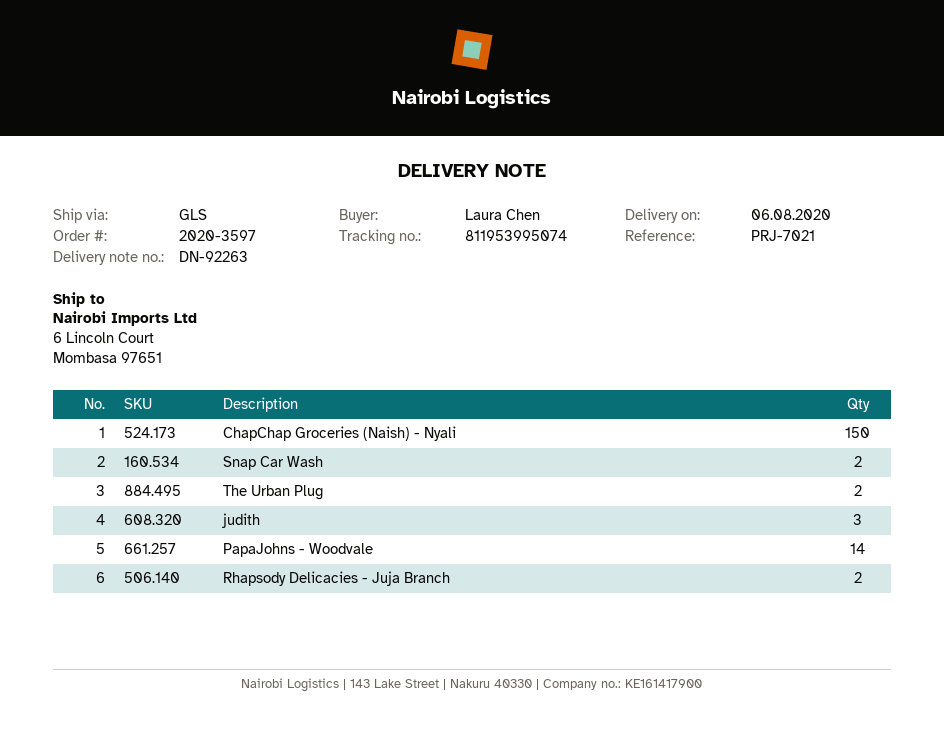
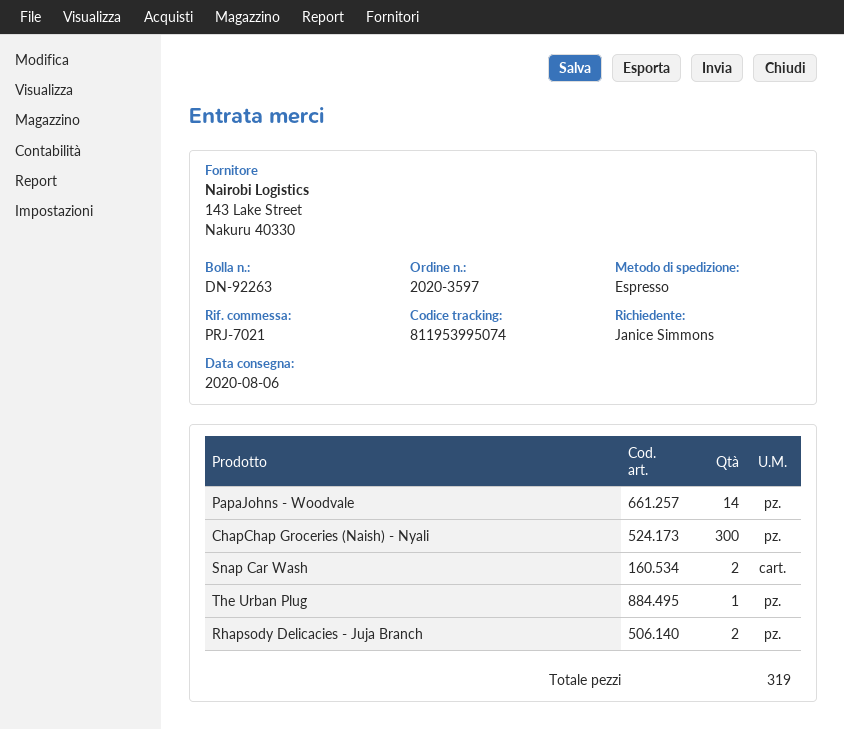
ordered by: Laura Chen -> Janice Simmons
shipping method: GLS -> express
ChapChap Groceries (Naish) - Nyali: 150 -> 300
The Urban Plug: 2 -> 1
judith: 3 -> none

